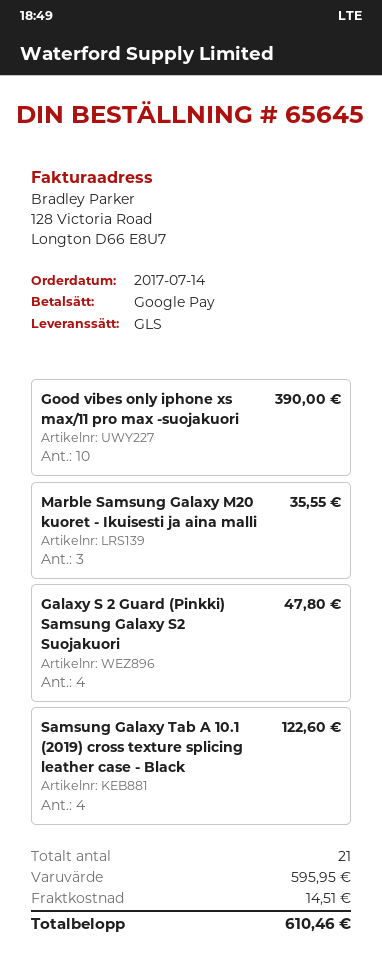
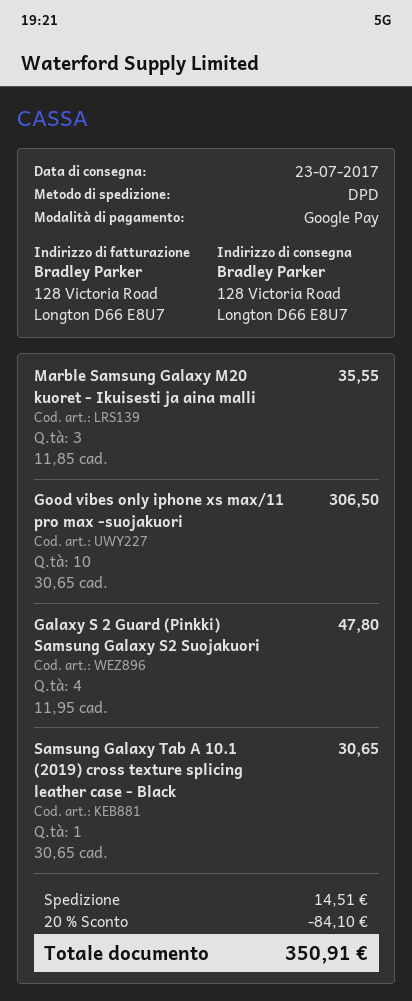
shipping method: GLS -> DPD
Good vibes only iphone xs max/11 pro max -suojakuori: 10 for 390.00 -> 10 for 306.50
Samsung Galaxy Tab A 10.1 (2019) cross texture splicing leather case - Black: 4 for 122.60 -> 1 for 30.65
discount: none -> 20% = 84.10
total: 610.46 -> 350.91

